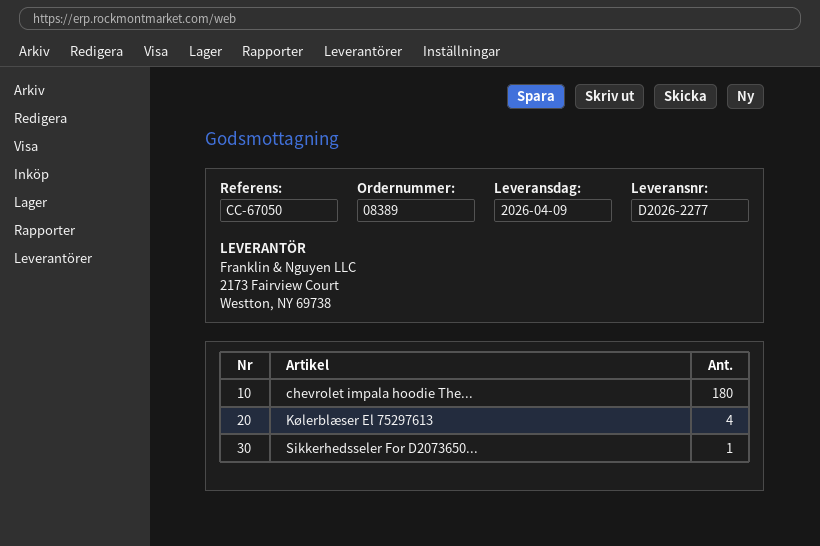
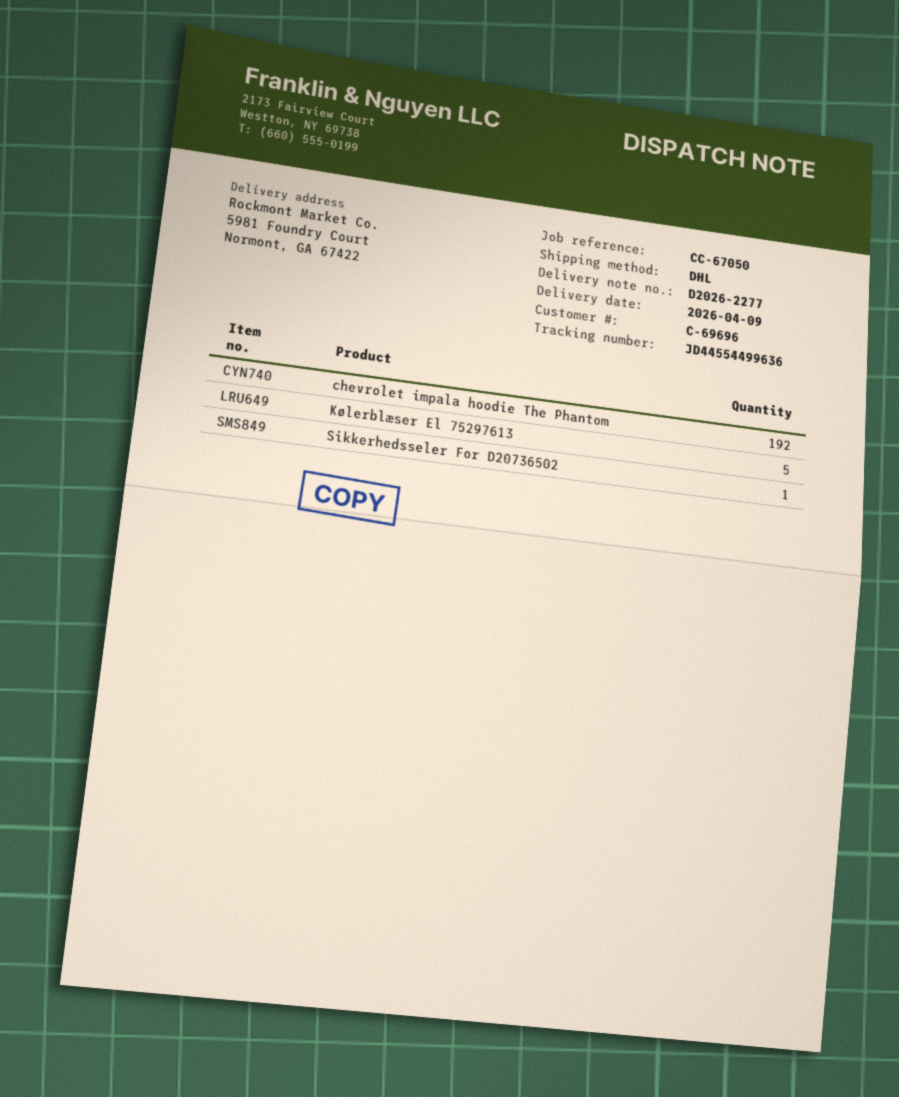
chevrolet impala hoodie The...: 180 -> 192
Kølerblæser El 75297613: 4 -> 5

